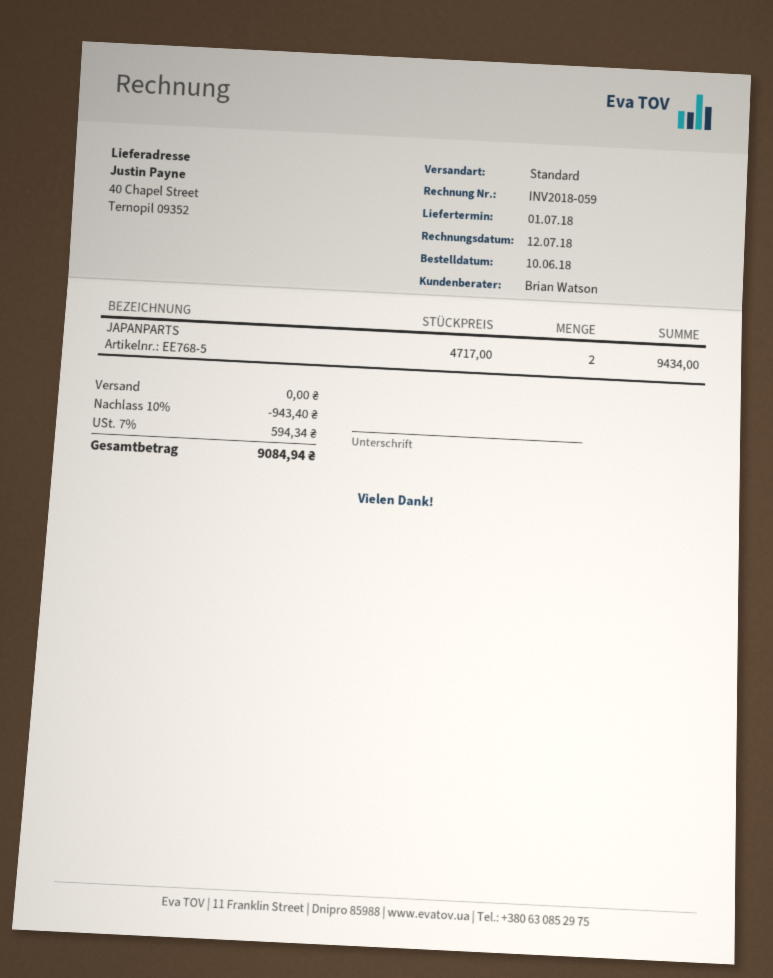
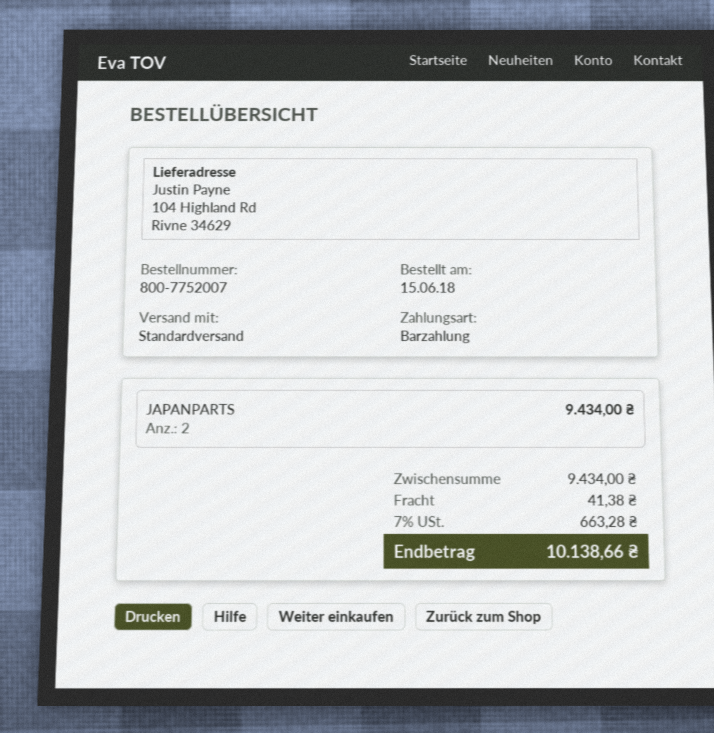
order date: 2018-06-10 -> 2018-06-15
ship to: 40 Chapel Street, Ternopil 09352 -> 104 Highland Rd, Rivne 34629
discount: 10% = 943.40 -> none
shipping: 0.00 -> 41.38
tax: 7% = 594.34 -> 7% = 663.28
total: 9084.94 -> 10138.66

